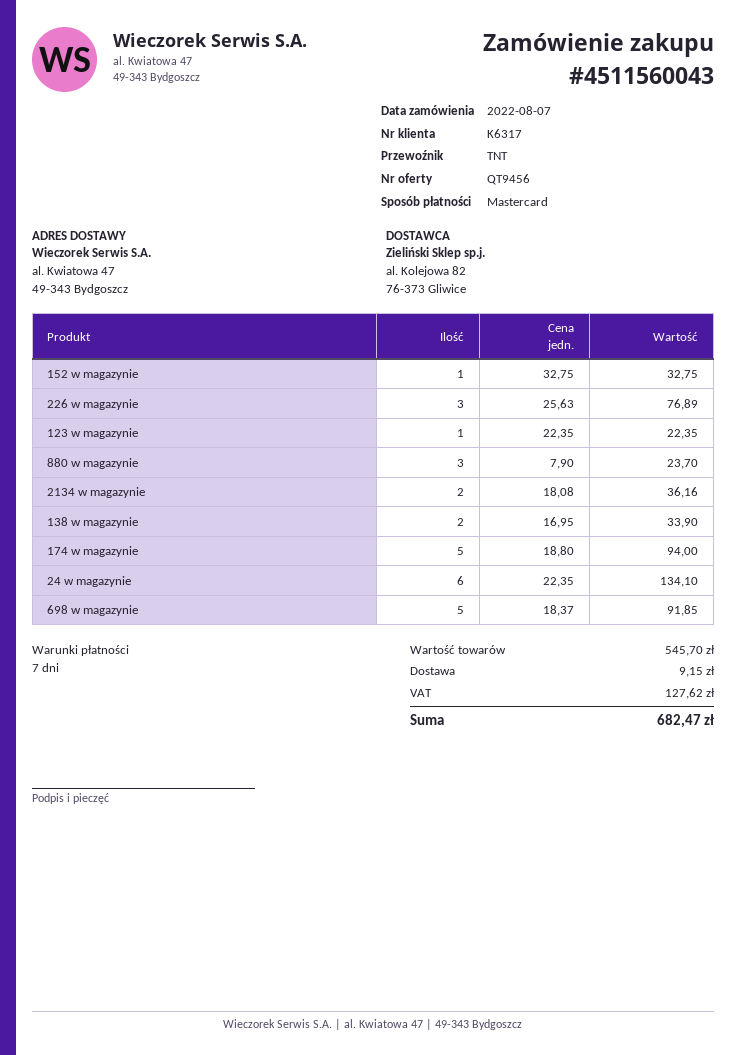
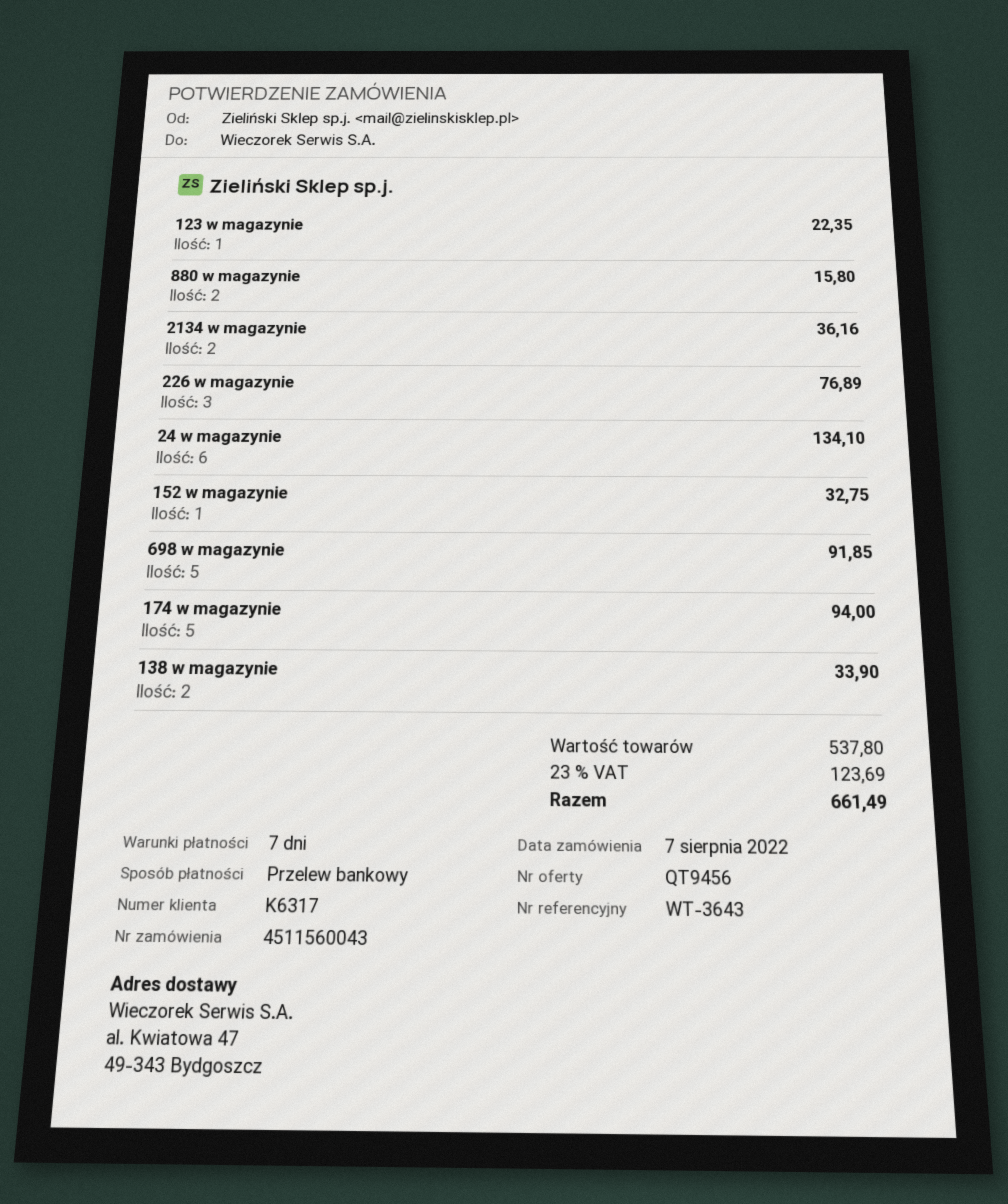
payment method: Mastercard -> bank transfer
880 w magazynie: 3 for 23.70 -> 2 for 15.80
subtotal: 545.70 -> 537.80
shipping: 9.15 -> none
tax: 127.62 -> 123.69
total: 682.47 -> 661.49

